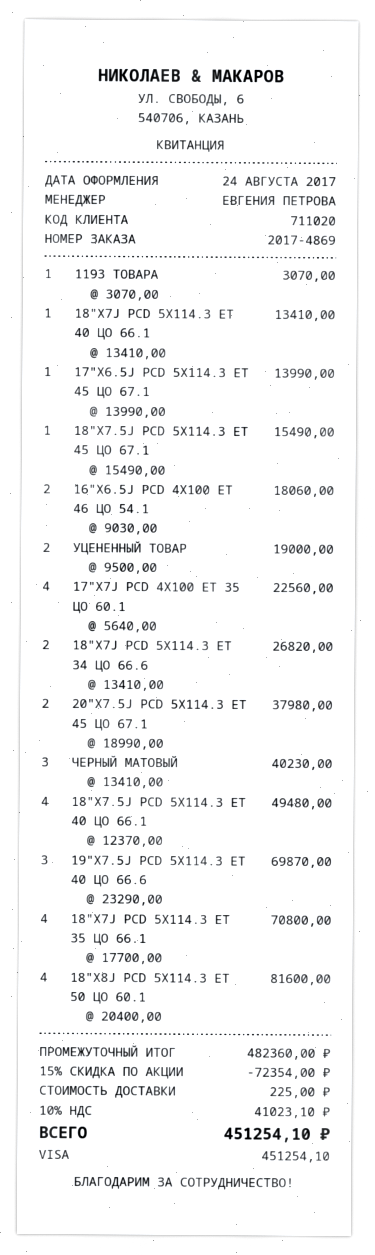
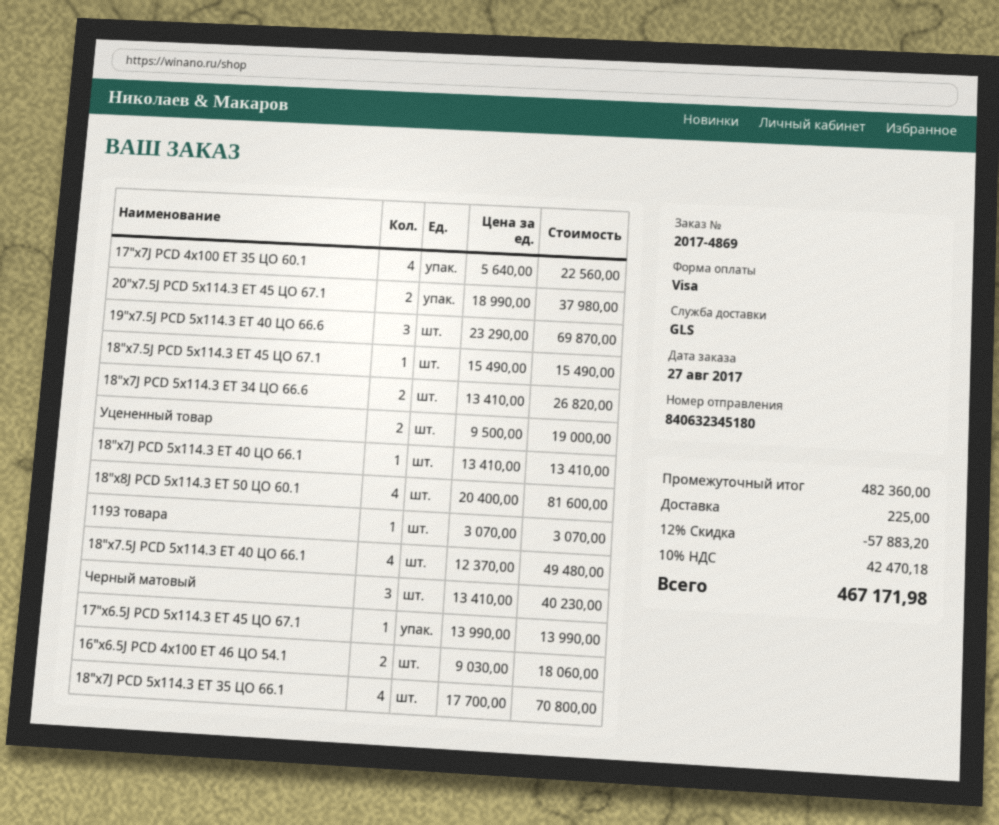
order date: 2017-08-24 -> 2017-08-27
discount: 15% = 72354.00 -> 12% = 57883.20
tax: 10% = 41023.10 -> 10% = 42470.18
total: 451254.10 -> 467171.98

